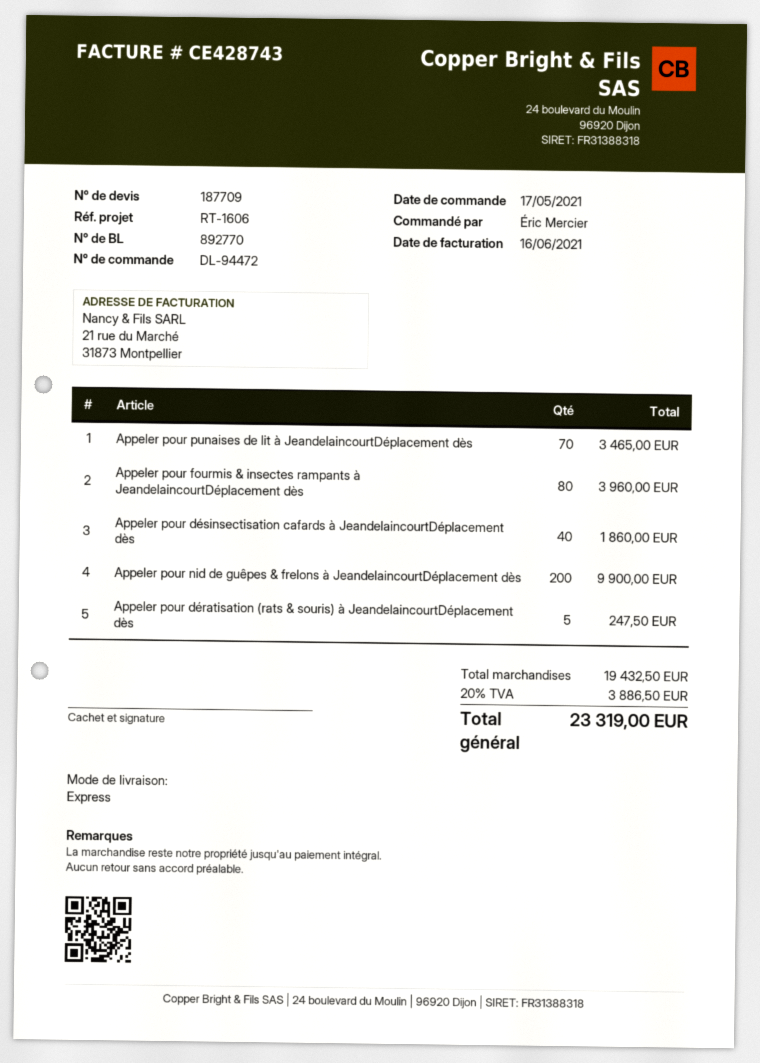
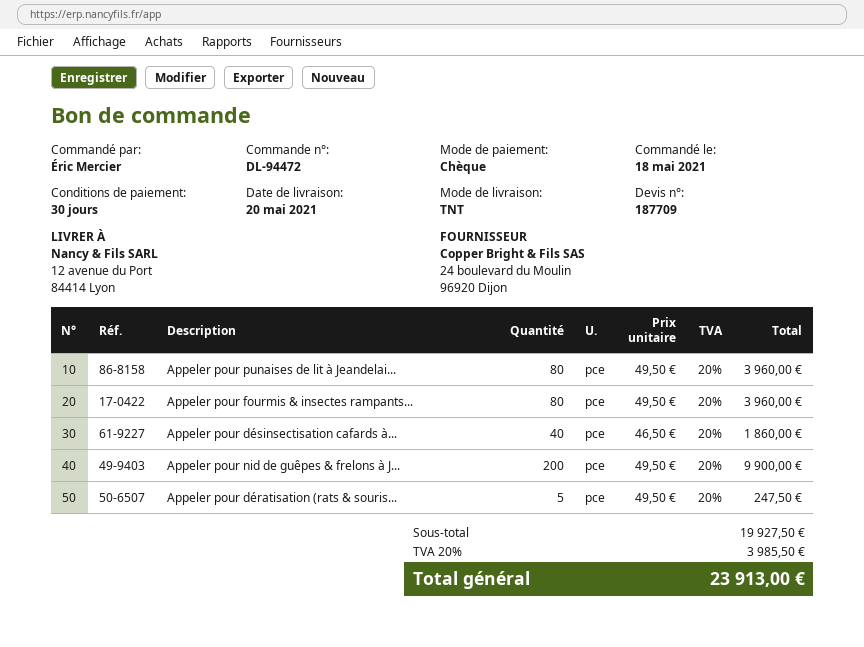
order date: 2021-05-17 -> 2021-05-18
shipping method: express -> TNT
Appeler pour punaises de lit à JeandelaincourtDéplacement dès: 70 for 3465.00 -> 80 for 3960.00
subtotal: 19432.50 -> 19927.50
tax: 20% = 3886.50 -> 20% = 3985.50
total: 23319.00 -> 23913.00

